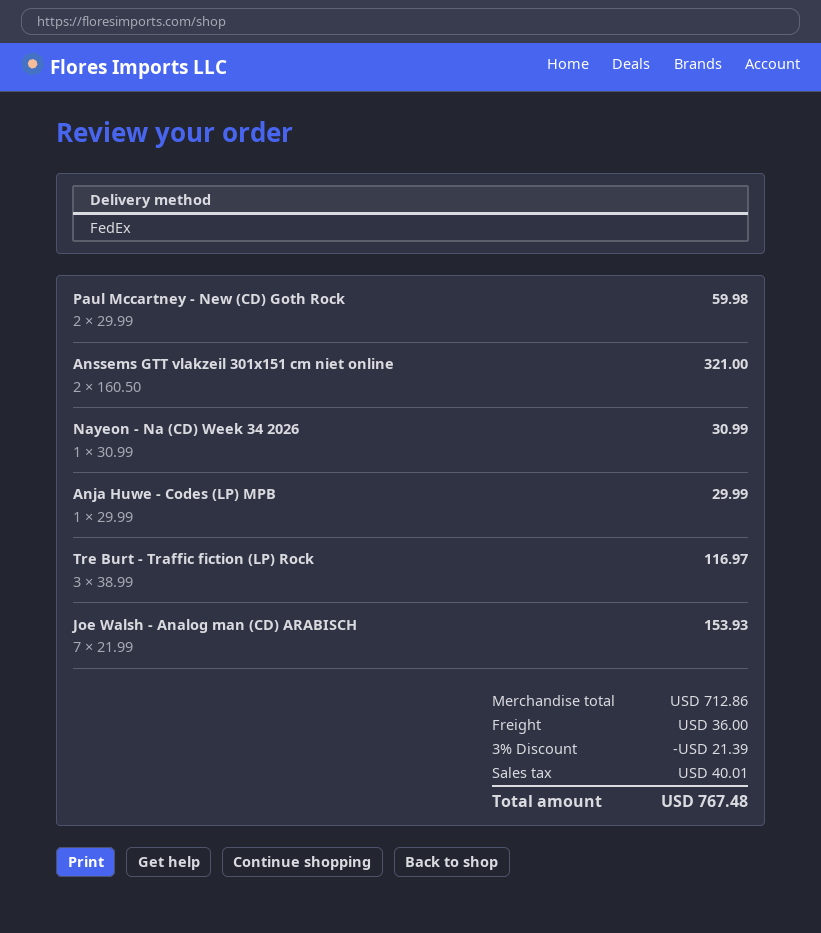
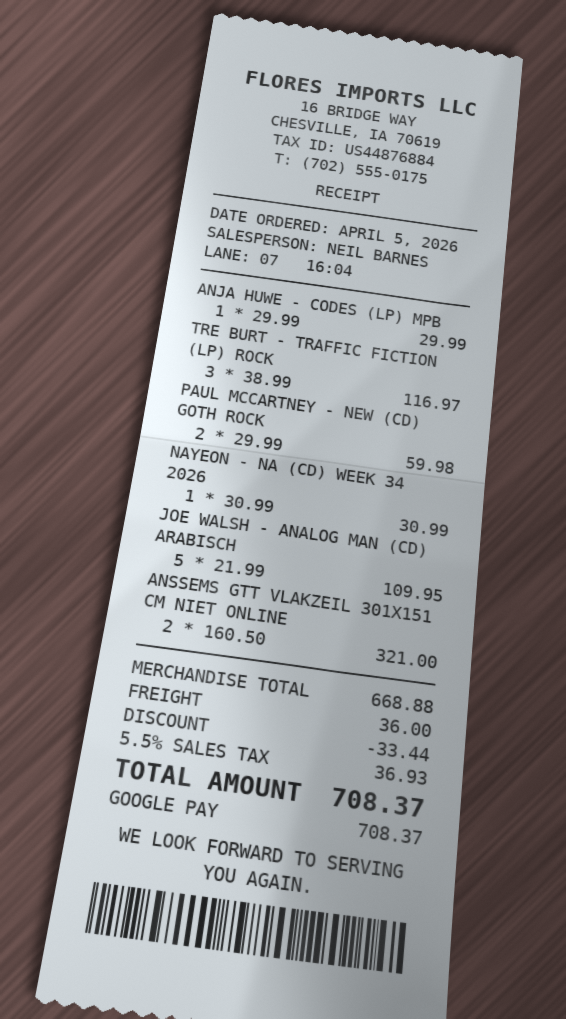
Joe Walsh - Analog man (CD) ARABISCH: 7 x 21.99 = 153.93 -> 5 x 21.99 = 109.95
subtotal: 712.86 -> 668.88
discount: 21.39 -> 33.44
tax: 40.01 -> 36.93
total: 767.48 -> 708.37

